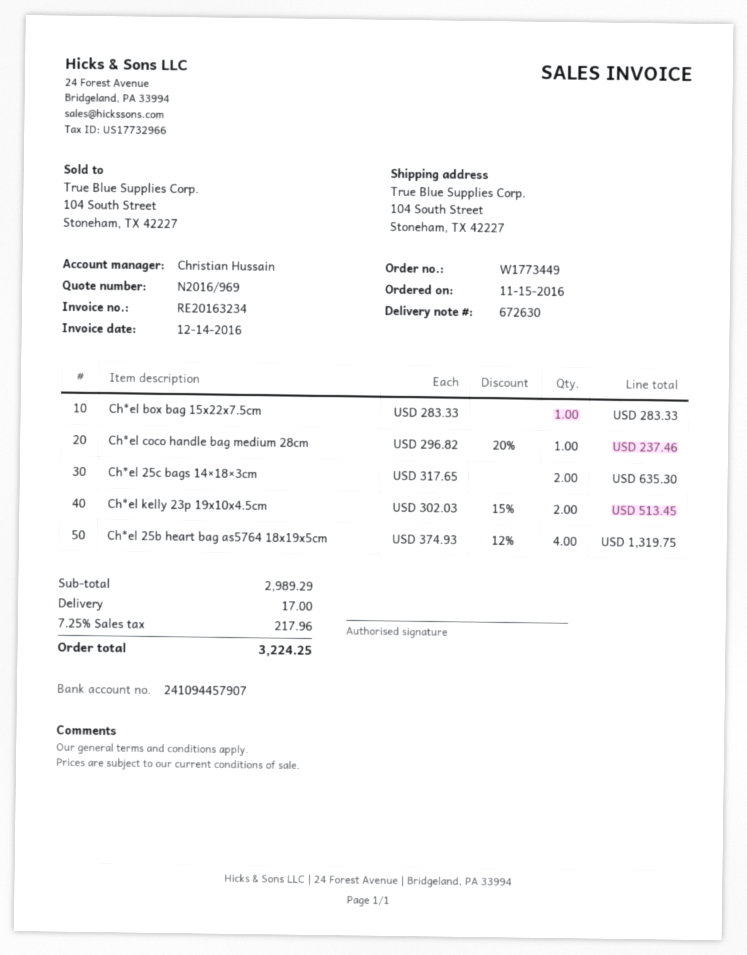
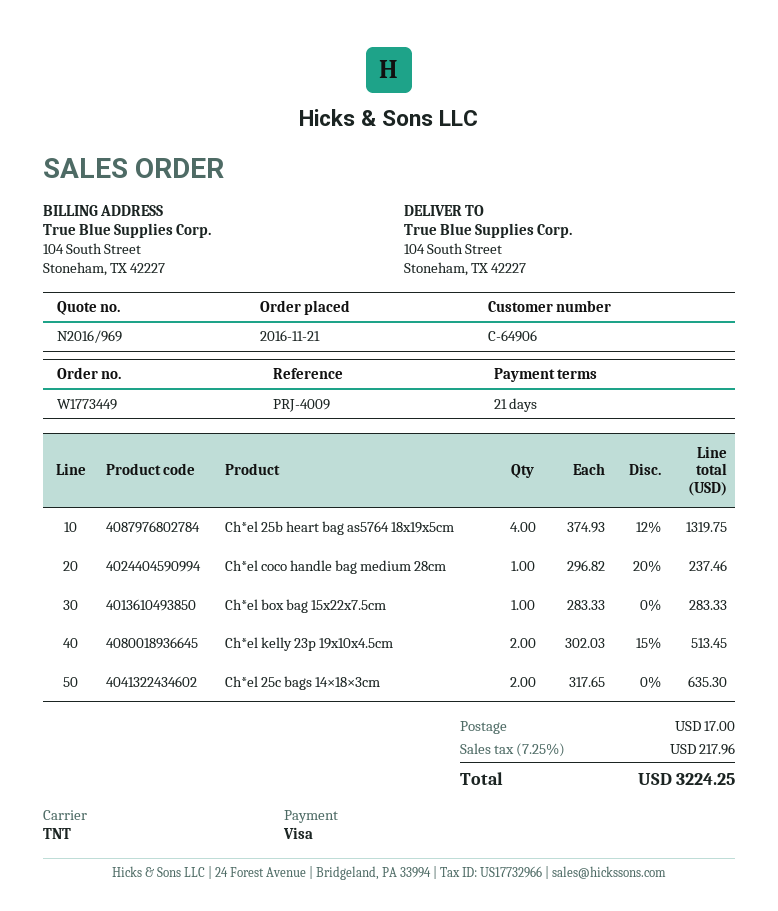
order date: 2016-11-15 -> 2016-11-21

